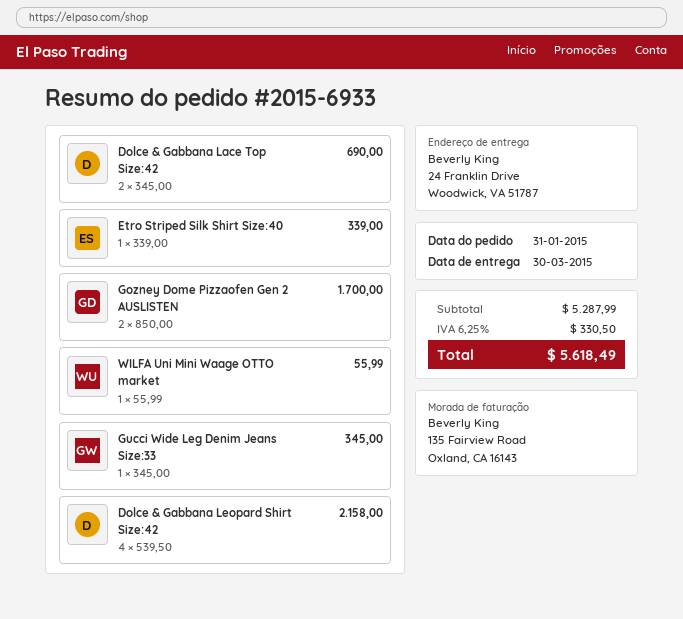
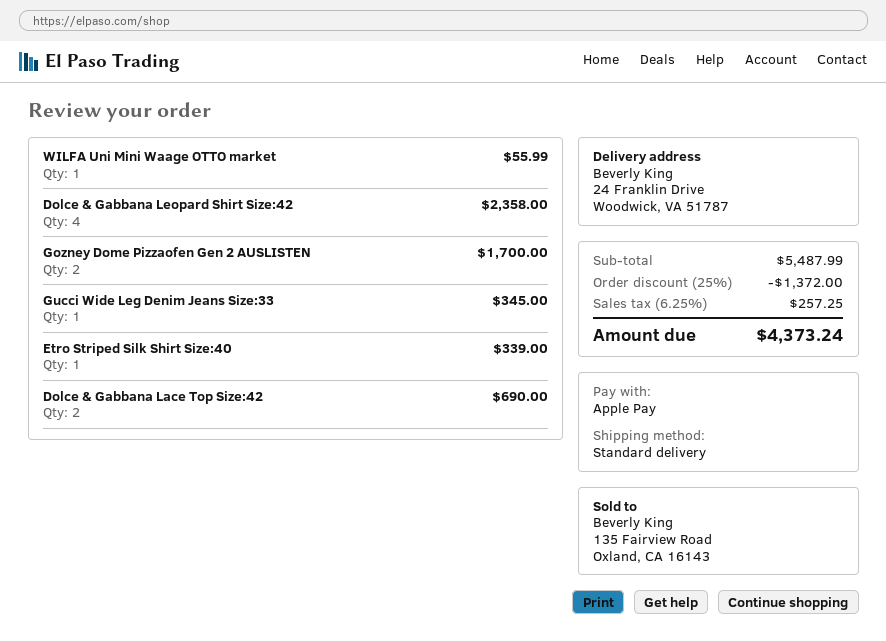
Dolce & Gabbana Leopard Shirt Size:42: 4 for 2158.00 -> 4 for 2358.00
subtotal: 5287.99 -> 5487.99
discount: none -> 25% = 1372.00
tax: 6.25% = 330.50 -> 6.25% = 257.25
total: 5618.49 -> 4373.24

